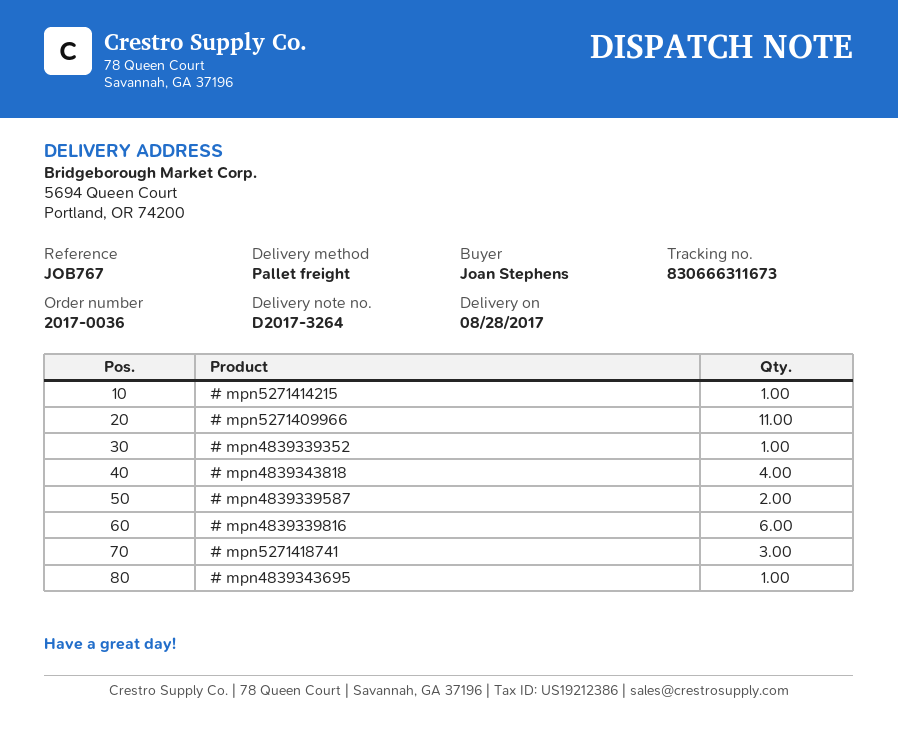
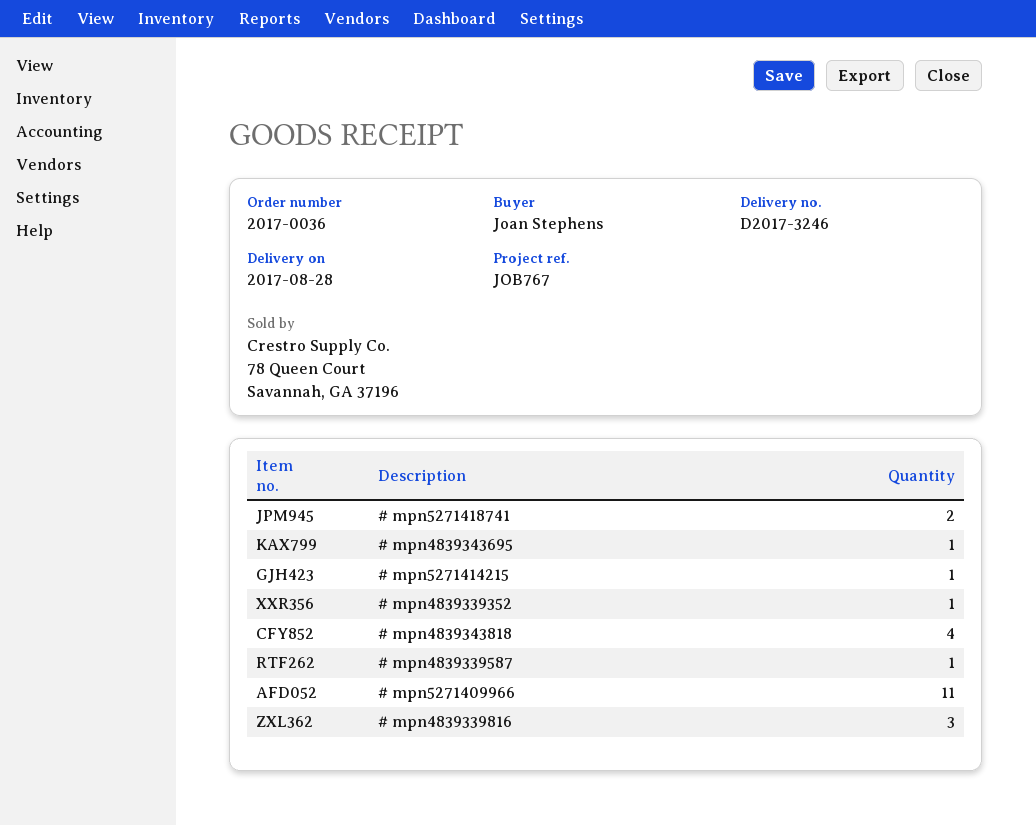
delivery note number: D2017-3264 -> D2017-3246
# mpn4839339587: 2 -> 1
# mpn4839339816: 6 -> 3
# mpn5271418741: 3 -> 2

